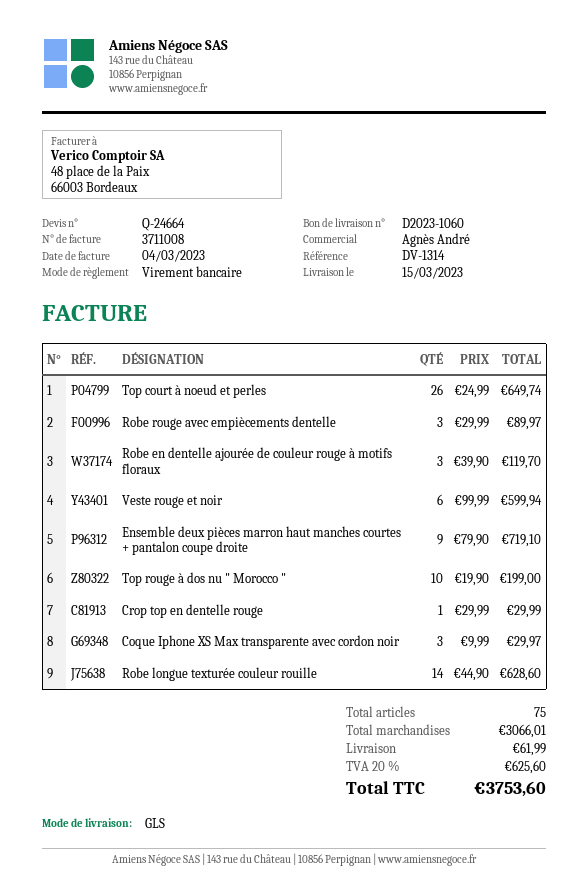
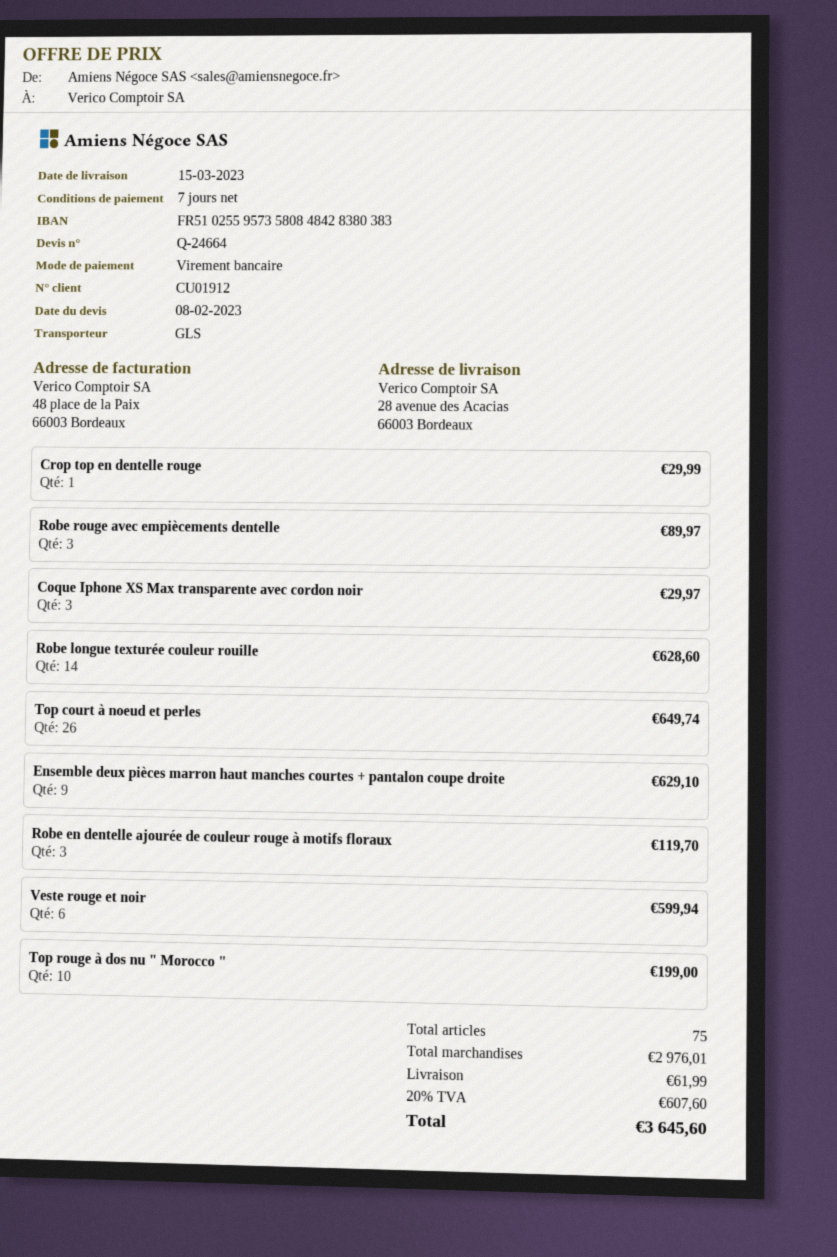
Ensemble deux pièces marron haut manches courtes + pantalon coupe droite: 9 for 719.10 -> 9 for 629.10
subtotal: 3066.01 -> 2976.01
tax: 20% = 625.60 -> 20% = 607.60
total: 3753.60 -> 3645.60

